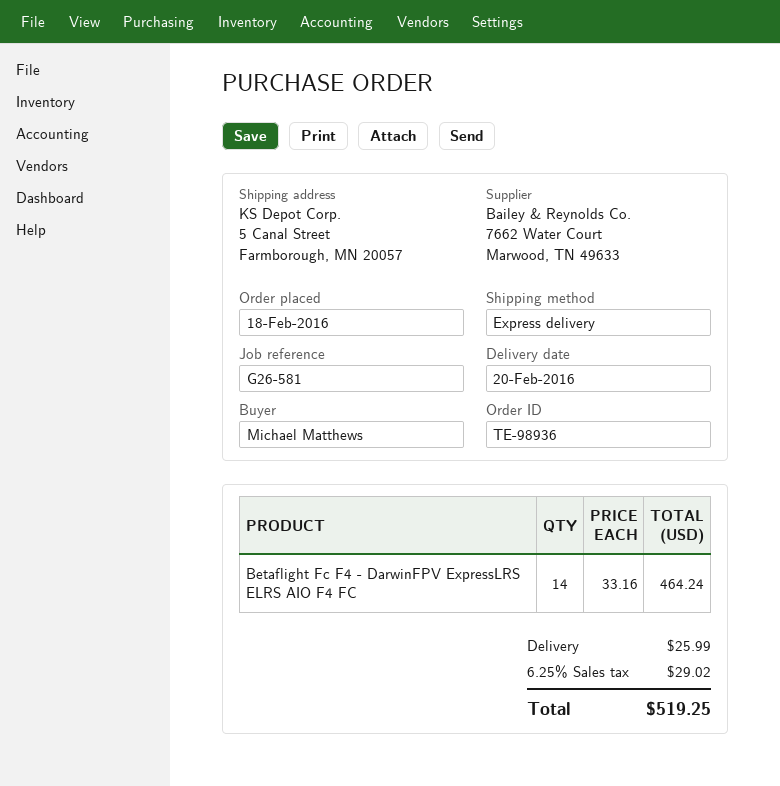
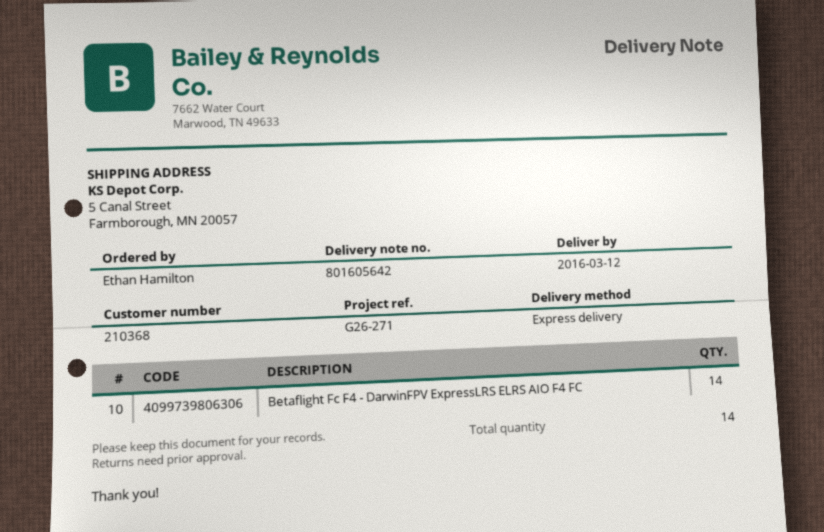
delivery date: 2016-02-20 -> 2016-03-12
reference: G26-581 -> G26-271
ordered by: Michael Matthews -> Ethan Hamilton

